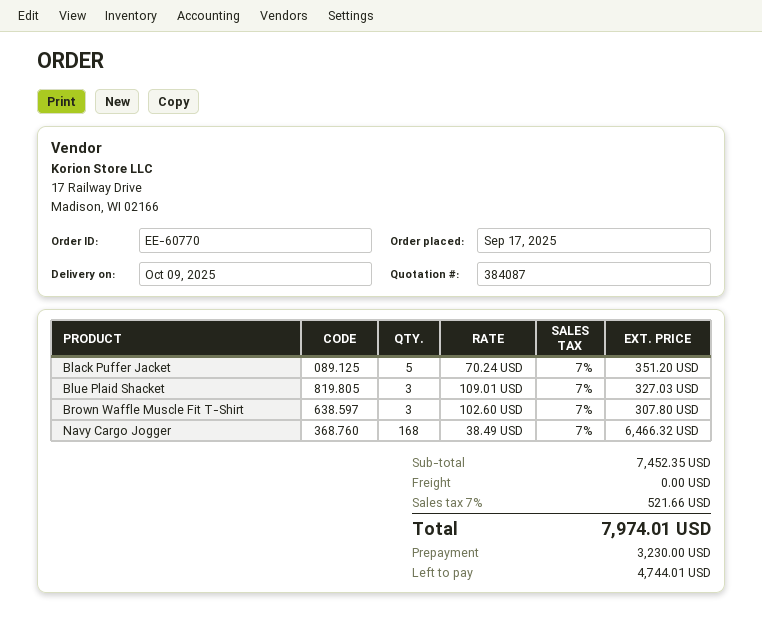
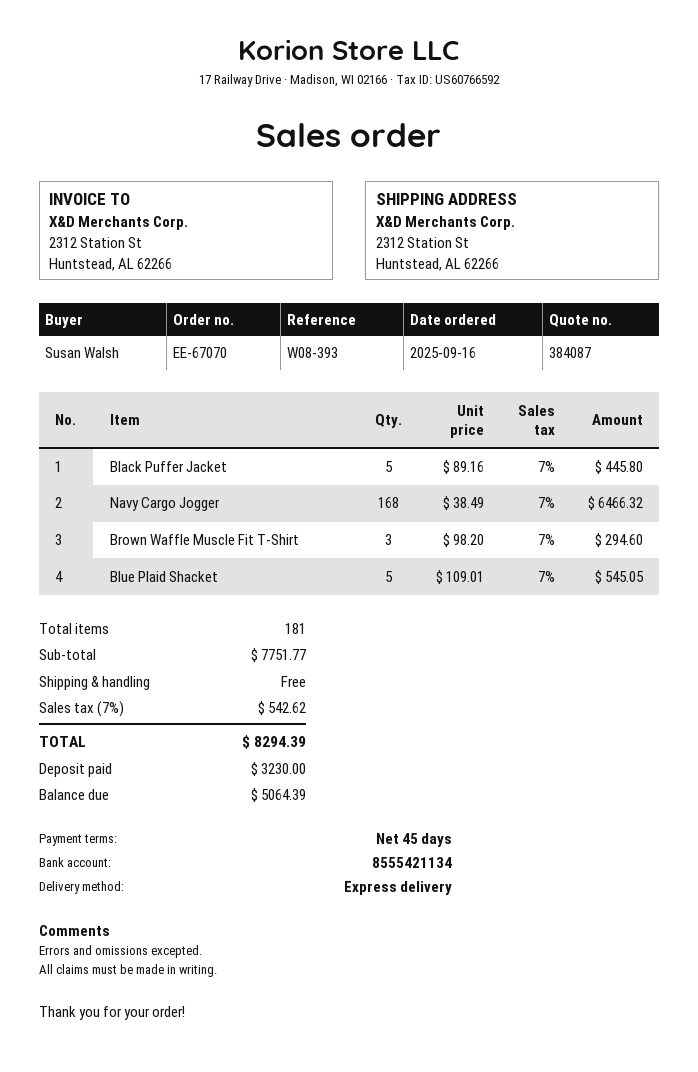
order number: EE-60770 -> EE-67070
order date: 2025-09-17 -> 2025-09-16
Black Puffer Jacket: 5 x 70.24 = 351.20 -> 5 x 89.16 = 445.80
Blue Plaid Shacket: 3 x 109.01 = 327.03 -> 5 x 109.01 = 545.05
Brown Waffle Muscle Fit T-Shirt: 3 x 102.60 = 307.80 -> 3 x 98.20 = 294.60
subtotal: 7452.35 -> 7751.77
tax: 7% = 521.66 -> 7% = 542.62
total: 7974.01 -> 8294.39
balance: 4744.01 -> 5064.39

